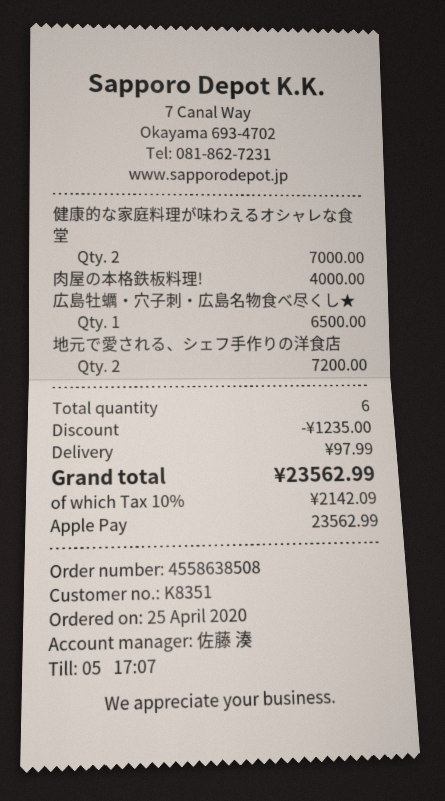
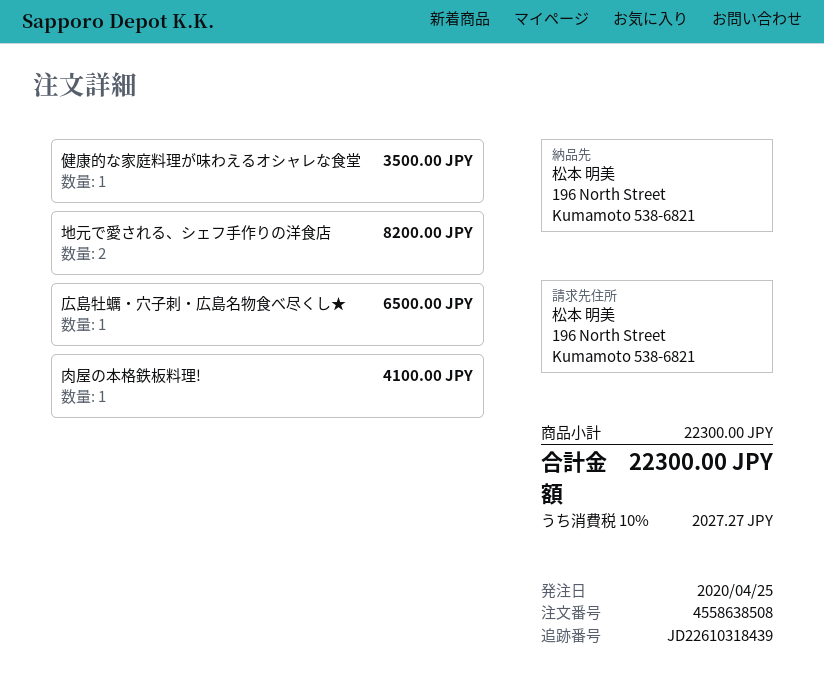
健康的な家庭料理が味わえるオシャレな食堂: 2 for 7000.00 -> 1 for 3500.00
肉屋の本格鉄板料理!: 1 for 4000.00 -> 1 for 4100.00
地元で愛される、シェフ手作りの洋食店: 2 for 7200.00 -> 2 for 8200.00
discount: 1235.00 -> none
shipping: 97.99 -> none
tax: 10% = 2142.09 -> 10% = 2027.27
total: 23562.99 -> 22300.00

